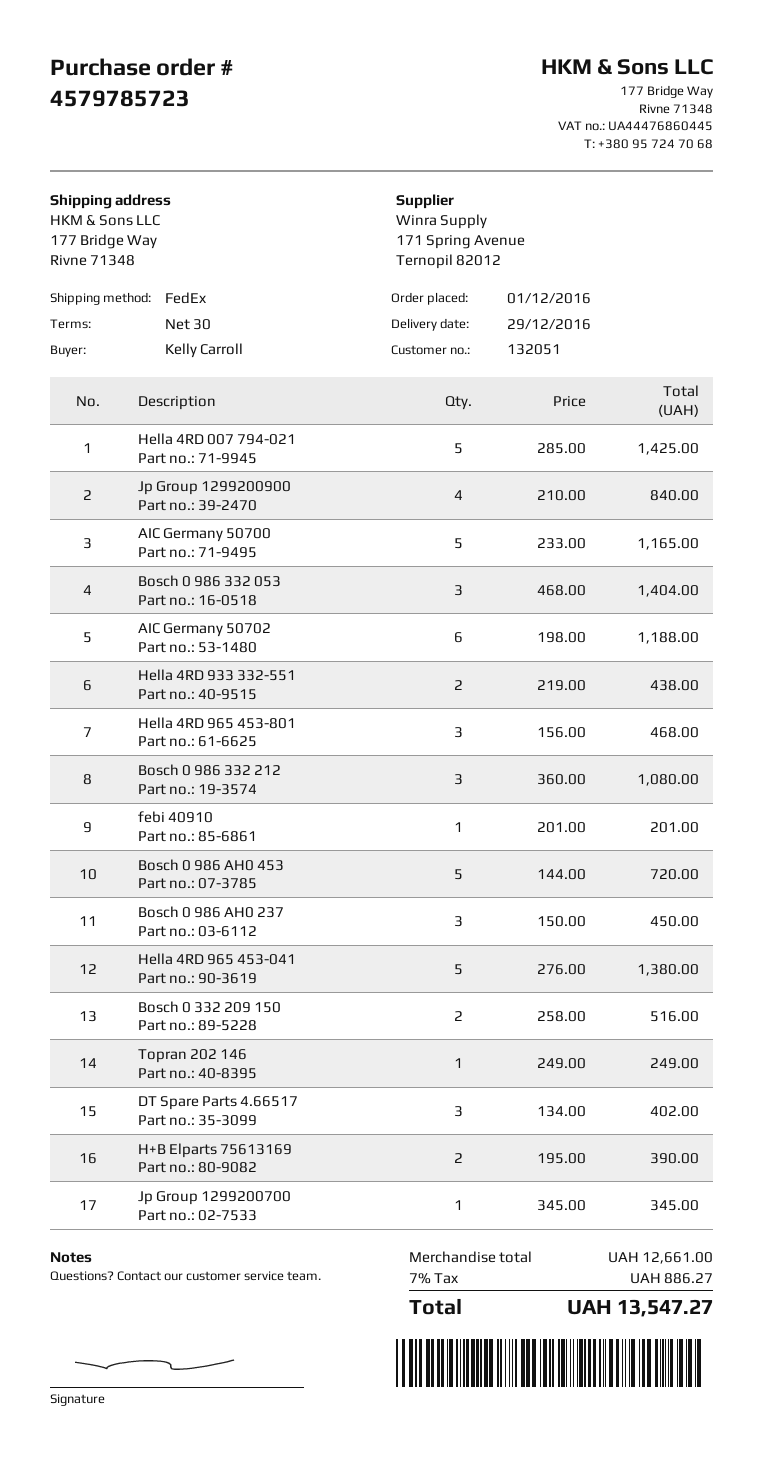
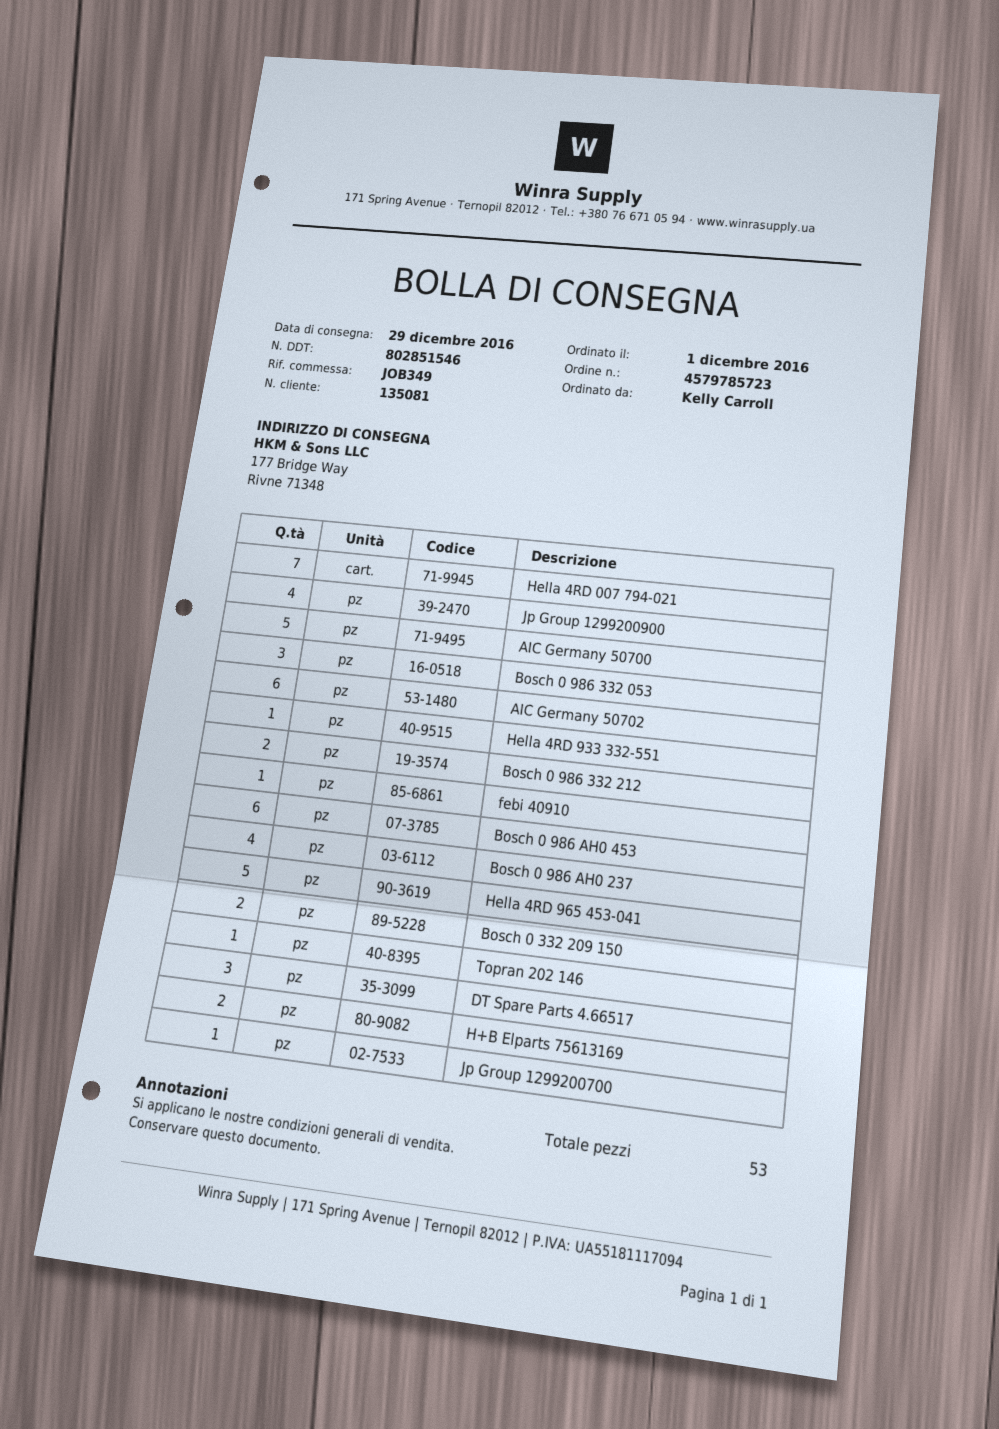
customer number: 132051 -> 135081
Hella 4RD 007 794-021: 5 -> 7
Hella 4RD 933 332-551: 2 -> 1
Hella 4RD 965 453-801: 3 -> none
Bosch 0 986 332 212: 3 -> 2
Bosch 0 986 AH0 453: 5 -> 6
Bosch 0 986 AH0 237: 3 -> 4

